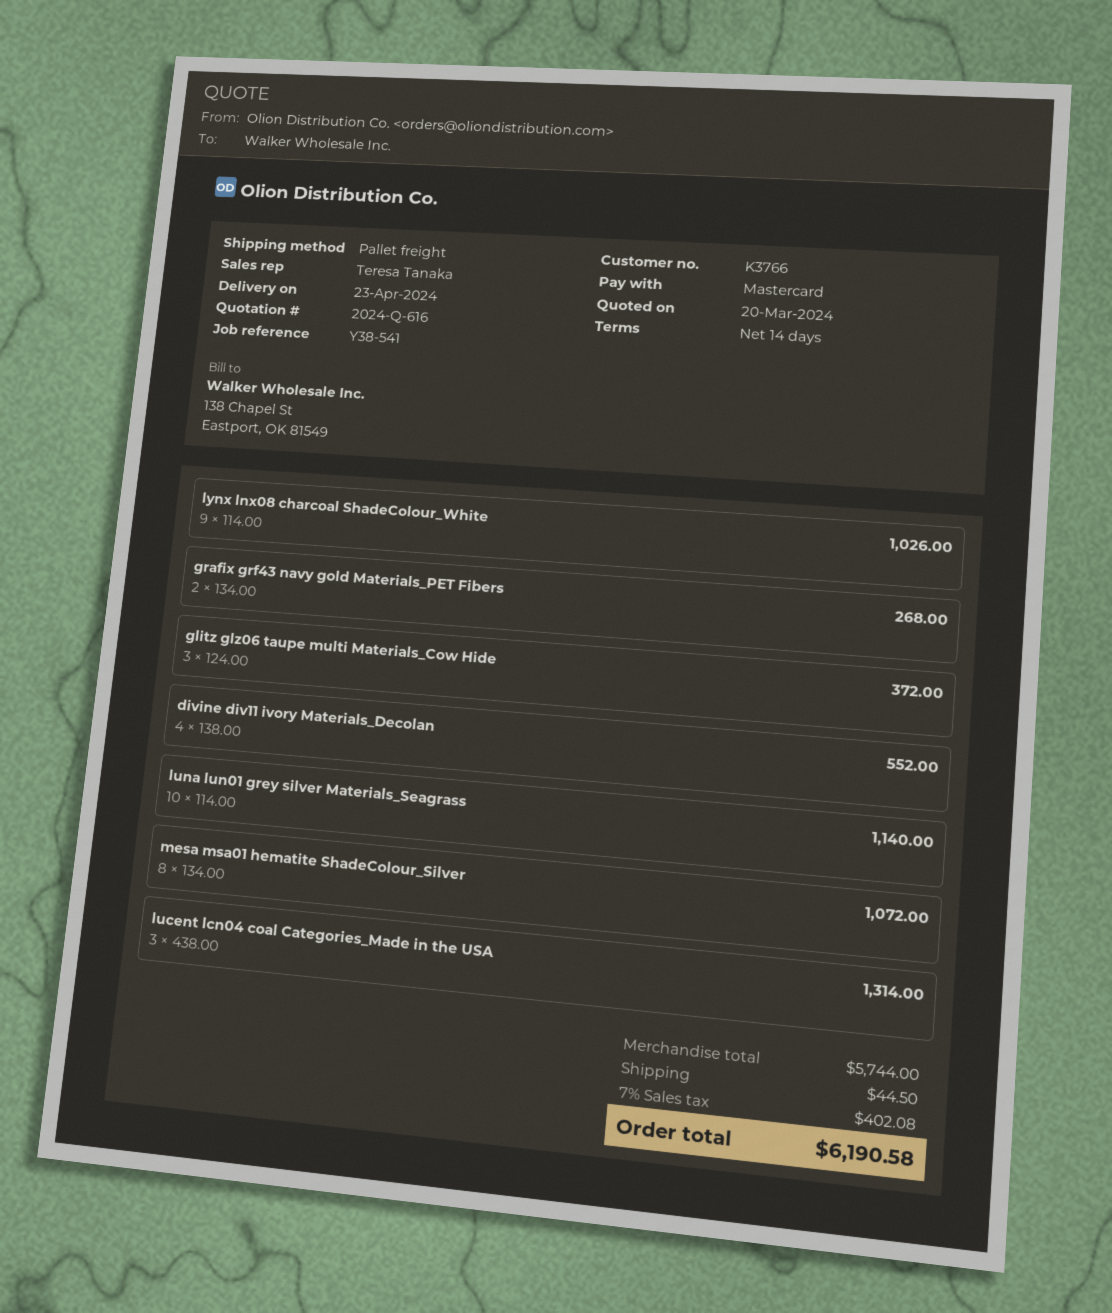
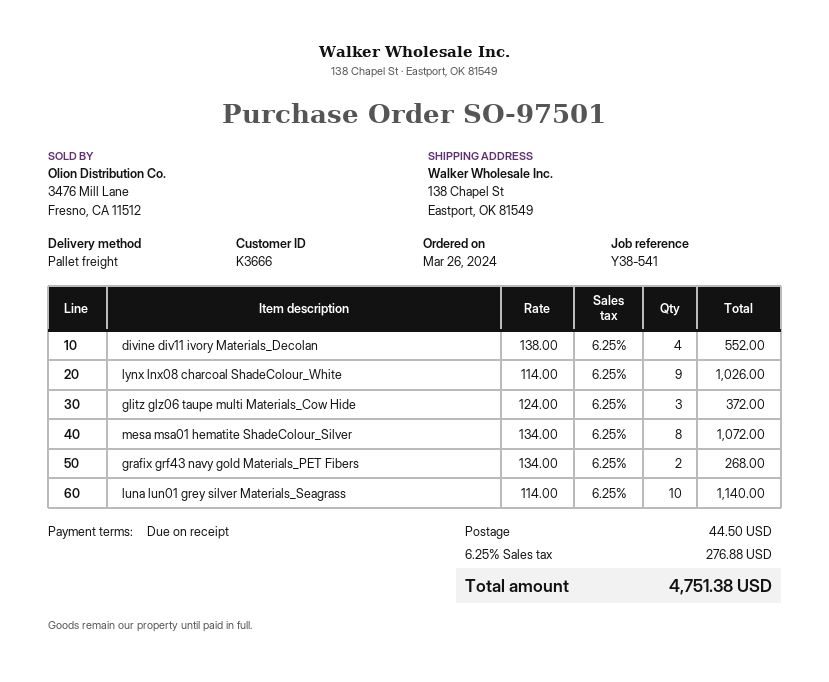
payment terms: 14 days -> on receipt
customer number: K3766 -> K3666
lucent lcn04 coal Categories_Made in the USA: 3 x 438.00 = 1314.00 -> none
tax: 7% = 402.08 -> 6.25% = 276.88
total: 6190.58 -> 4751.38

